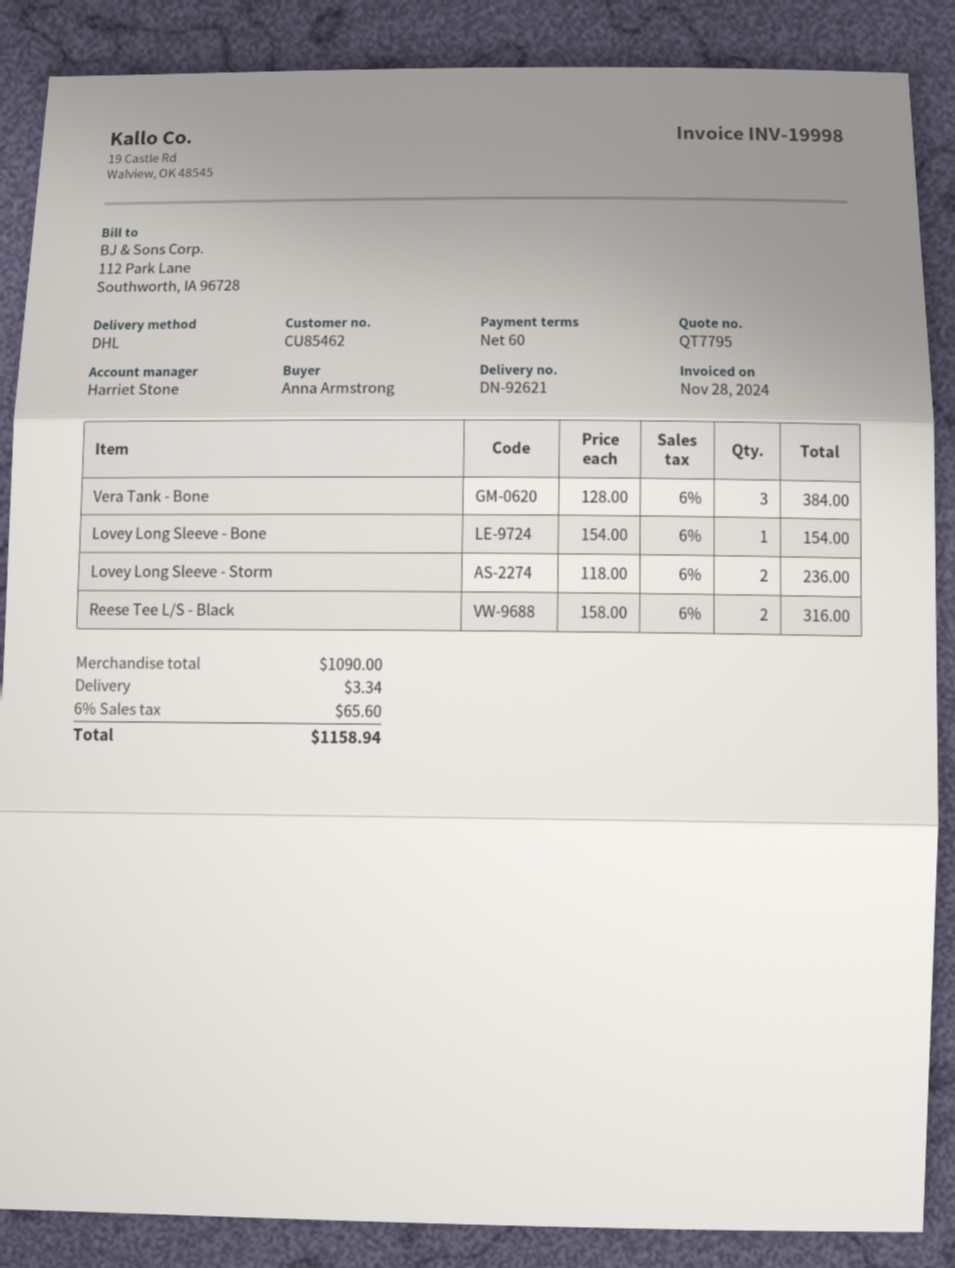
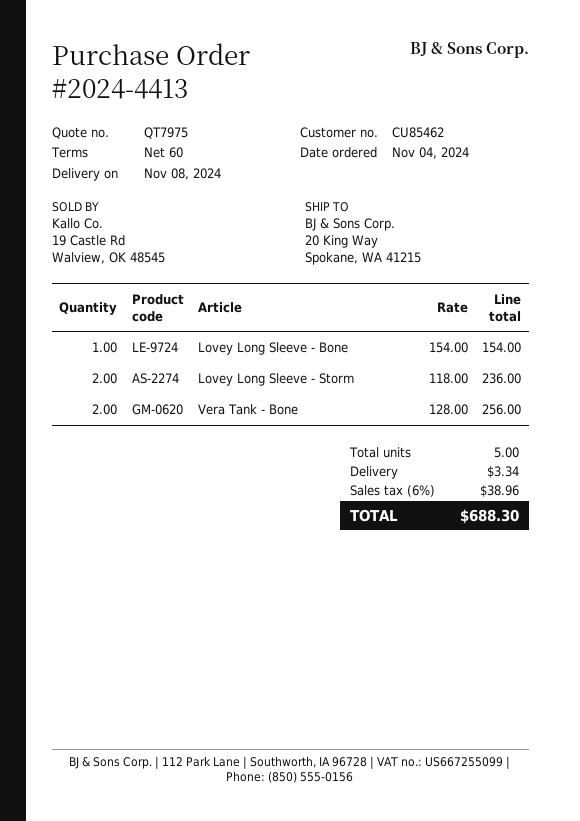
quote number: QT7795 -> QT7975
Vera Tank - Bone: 3 x 128.00 = 384.00 -> 2 x 128.00 = 256.00
Reese Tee L/S - Black: 2 x 158.00 = 316.00 -> none
tax: 6% = 65.60 -> 6% = 38.96
total: 1158.94 -> 688.30

